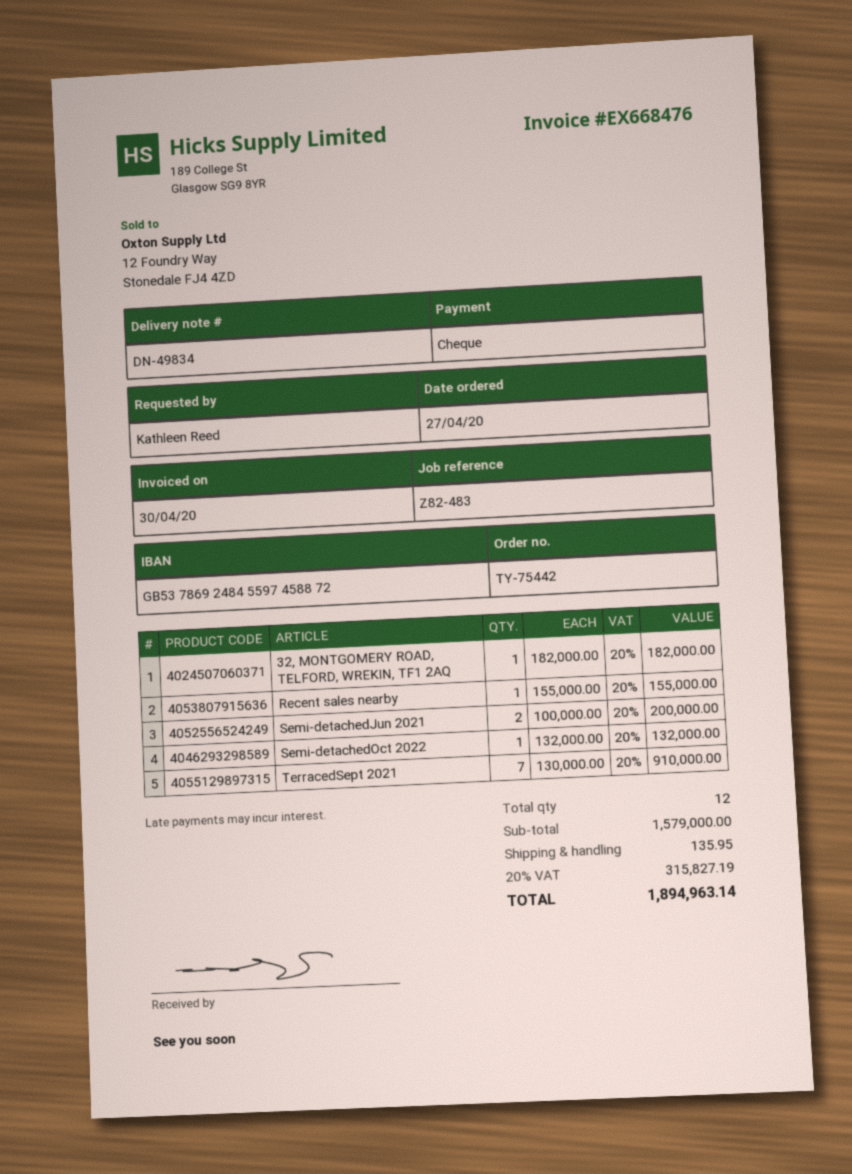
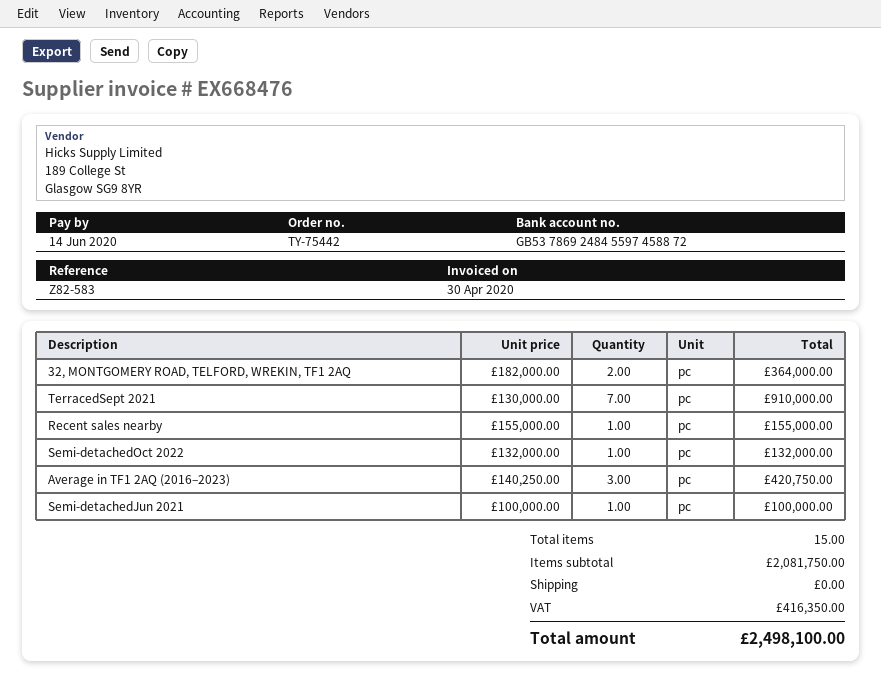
reference: Z82-483 -> Z82-583
32, MONTGOMERY ROAD, TELFORD, WREKIN, TF1 2AQ: 1 x 182000.00 = 182000.00 -> 2 x 182000.00 = 364000.00
Semi-detachedJun 2021: 2 x 100000.00 = 200000.00 -> 1 x 100000.00 = 100000.00
Average in TF1 2AQ (2016–2023): none -> 3 x 140250.00 = 420750.00
total quantity: 12 -> 15
subtotal: 1579000.00 -> 2081750.00
shipping: 135.95 -> 0.00
tax: 315827.19 -> 416350.00
total: 1894963.14 -> 2498100.00

